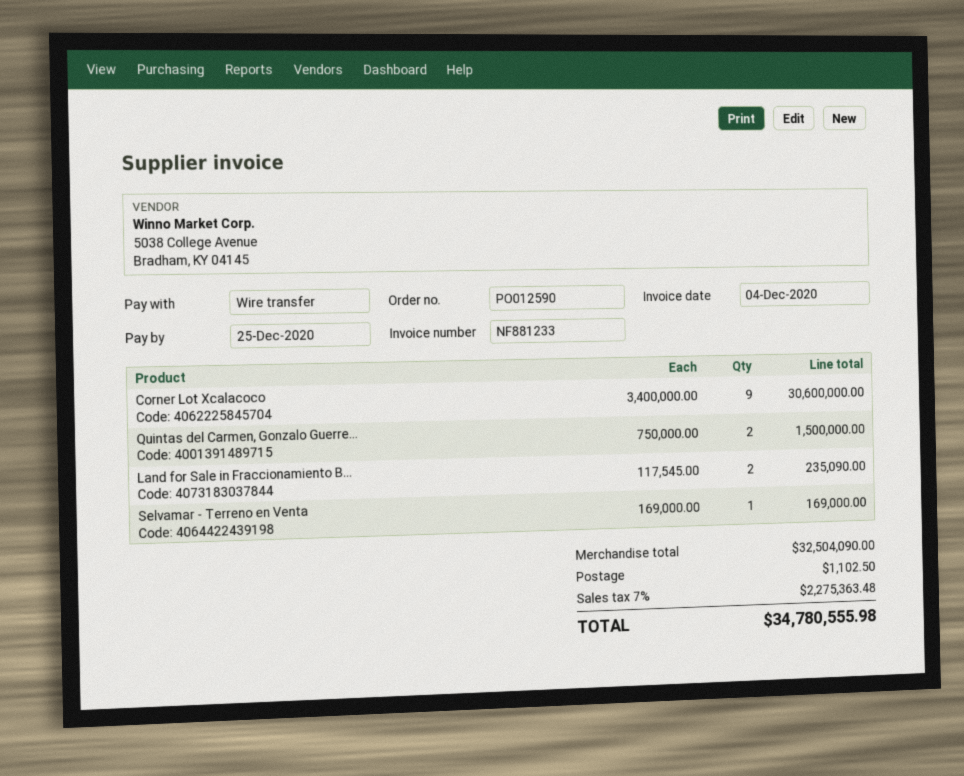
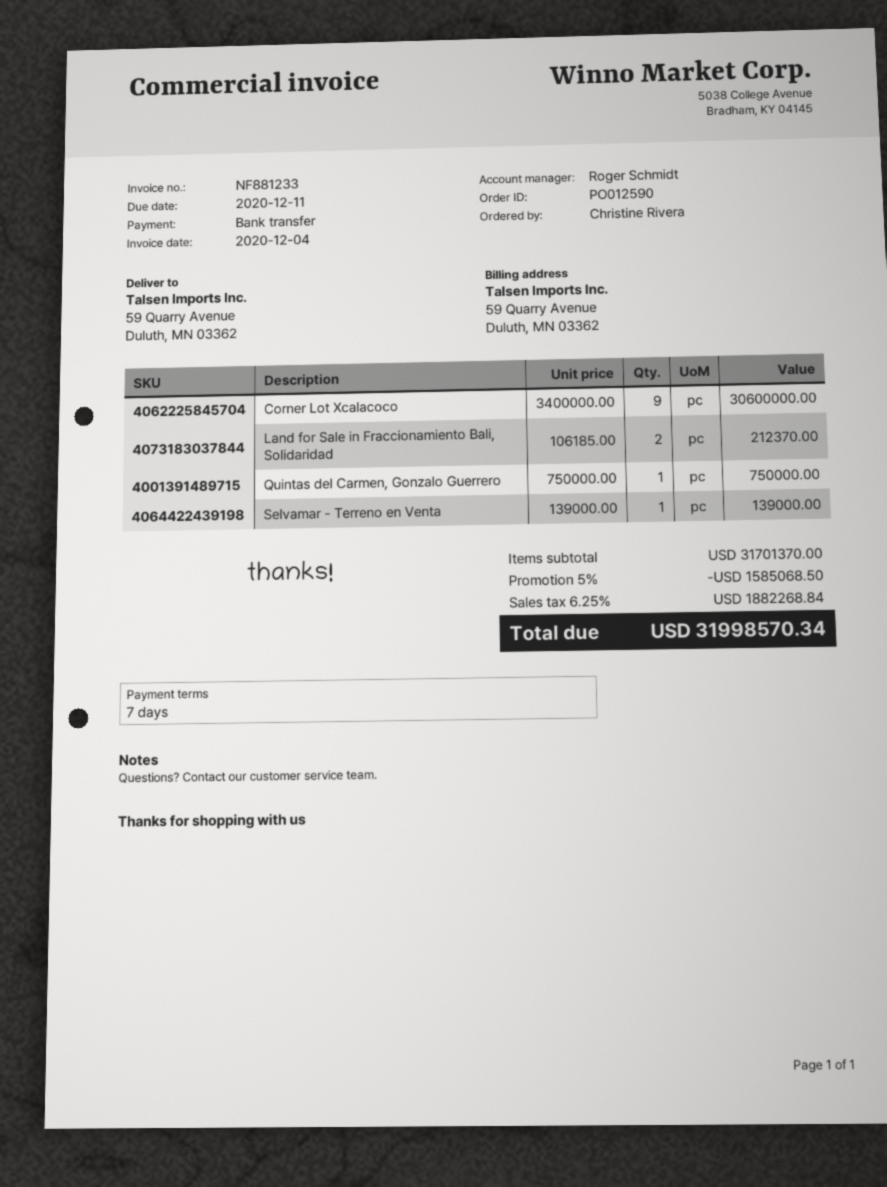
due date: 2020-12-25 -> 2020-12-11
Quintas del Carmen, Gonzalo Guerre...: 2 x 750000.00 = 1500000.00 -> 1 x 750000.00 = 750000.00
Land for Sale in Fraccionamiento B...: 2 x 117545.00 = 235090.00 -> 2 x 106185.00 = 212370.00
Selvamar - Terreno en Venta: 1 x 169000.00 = 169000.00 -> 1 x 139000.00 = 139000.00
subtotal: 32504090.00 -> 31701370.00
discount: none -> 5% = 1585068.50
shipping: 1102.50 -> none
tax: 7% = 2275363.48 -> 6.25% = 1882268.84
total: 34780555.98 -> 31998570.34

